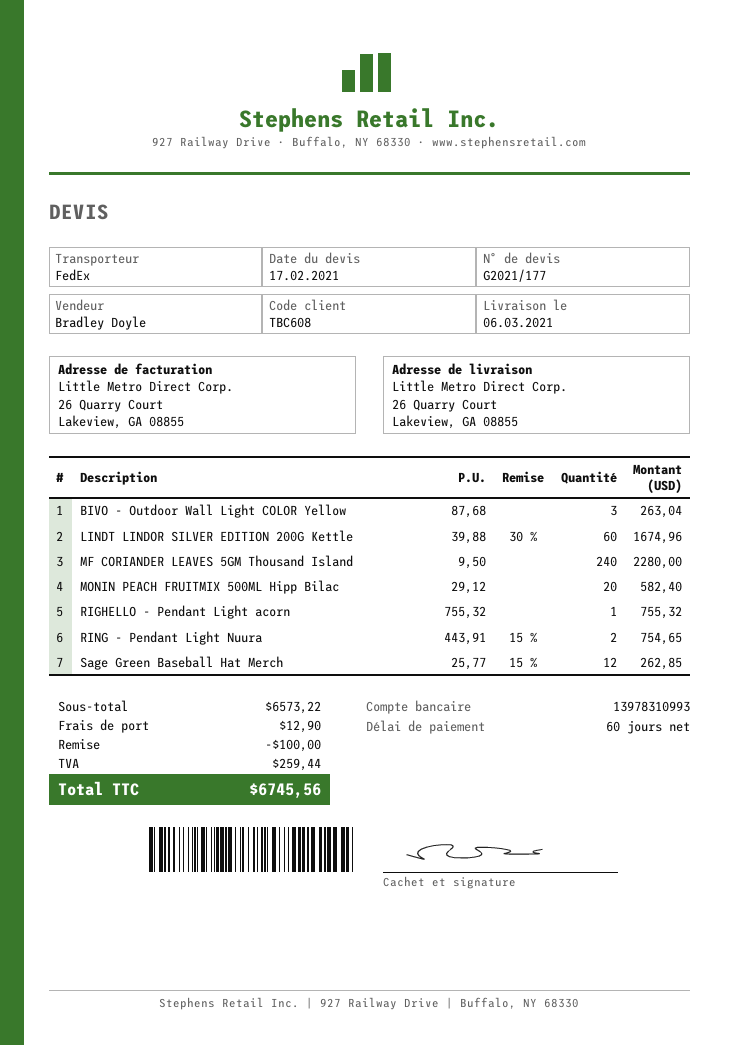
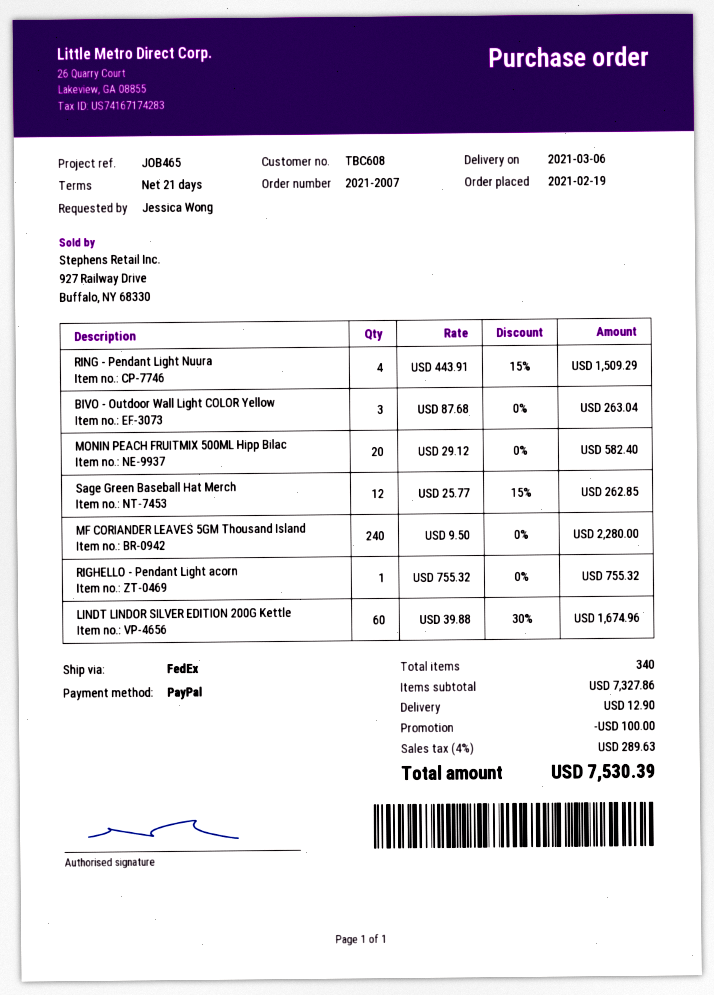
payment terms: 60 days -> 21 days
RING - Pendant Light Nuura: 2 x 443.91 - 15% = 754.65 -> 4 x 443.91 - 15% = 1509.29
subtotal: 6573.22 -> 7327.86
tax: 259.44 -> 289.63
total: 6745.56 -> 7530.39

